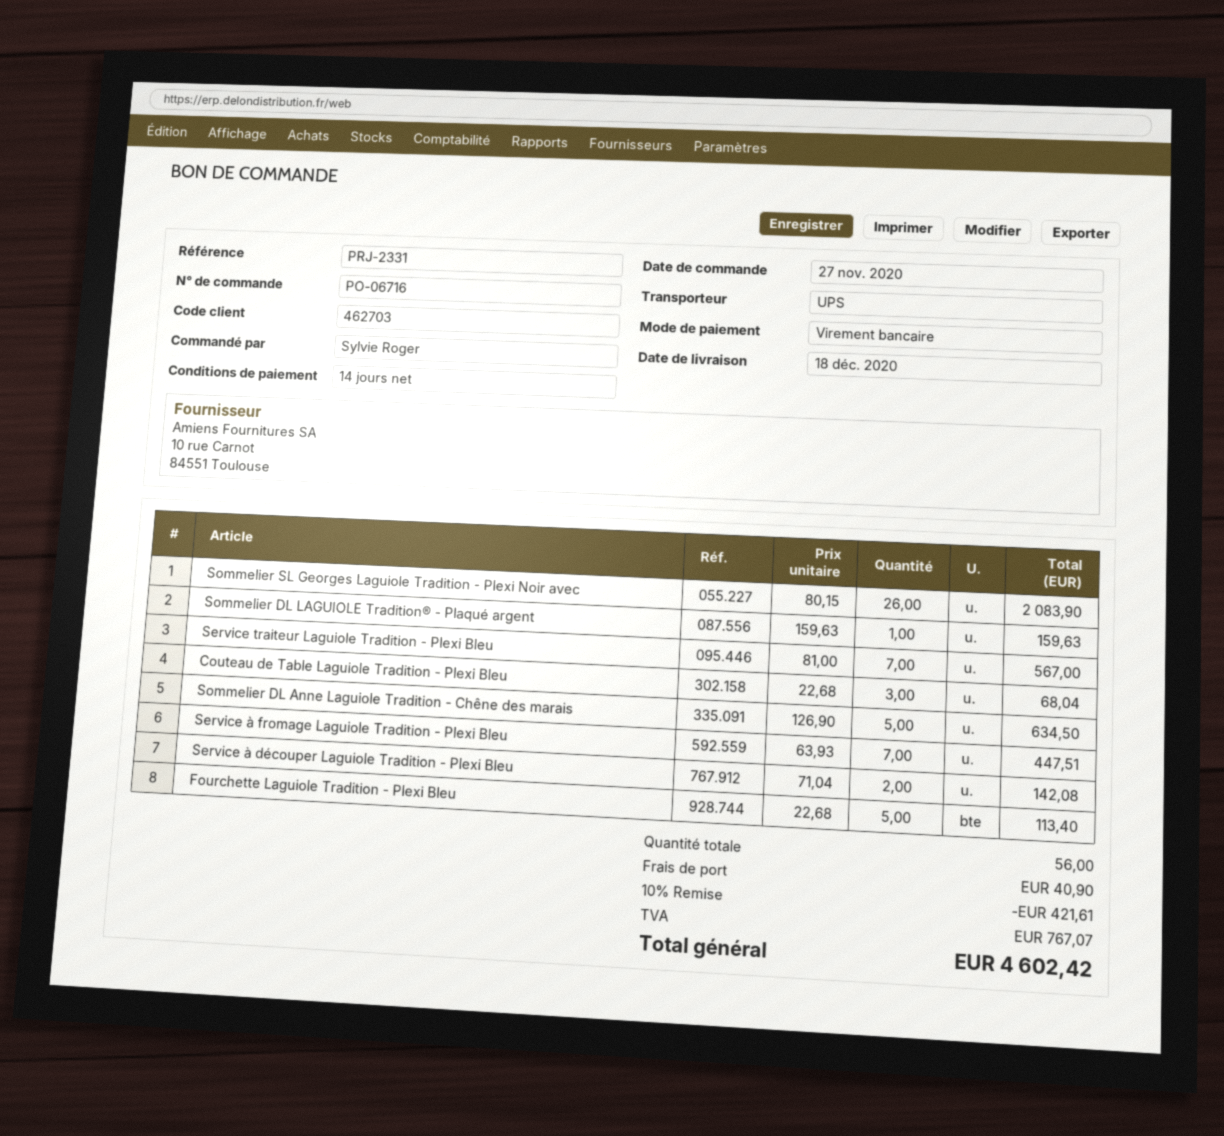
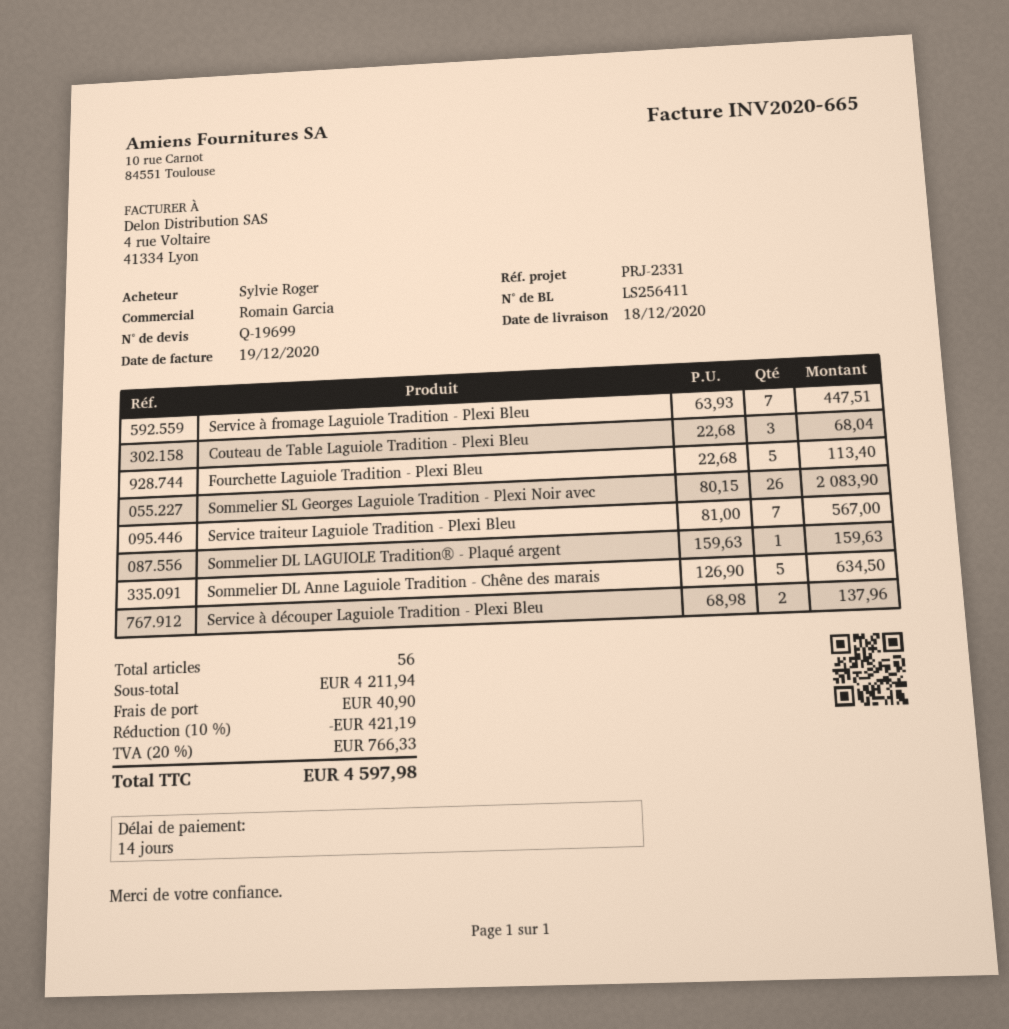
Service à découper Laguiole Tradition - Plexi Bleu: 2 x 71.04 = 142.08 -> 2 x 68.98 = 137.96
discount: 10% = 421.61 -> 10% = 421.19
tax: 767.07 -> 766.33
total: 4602.42 -> 4597.98

